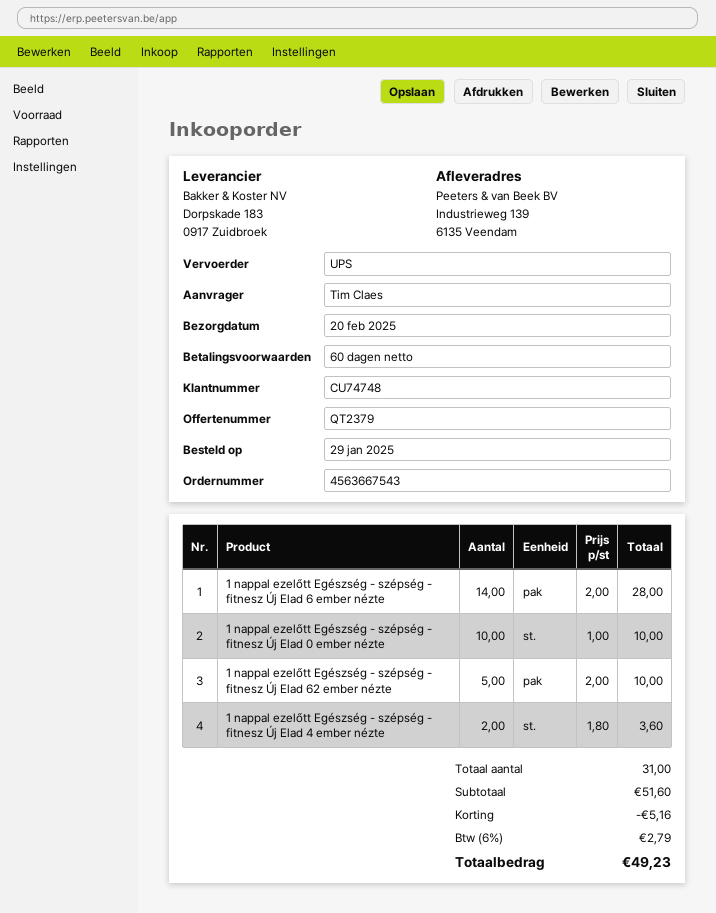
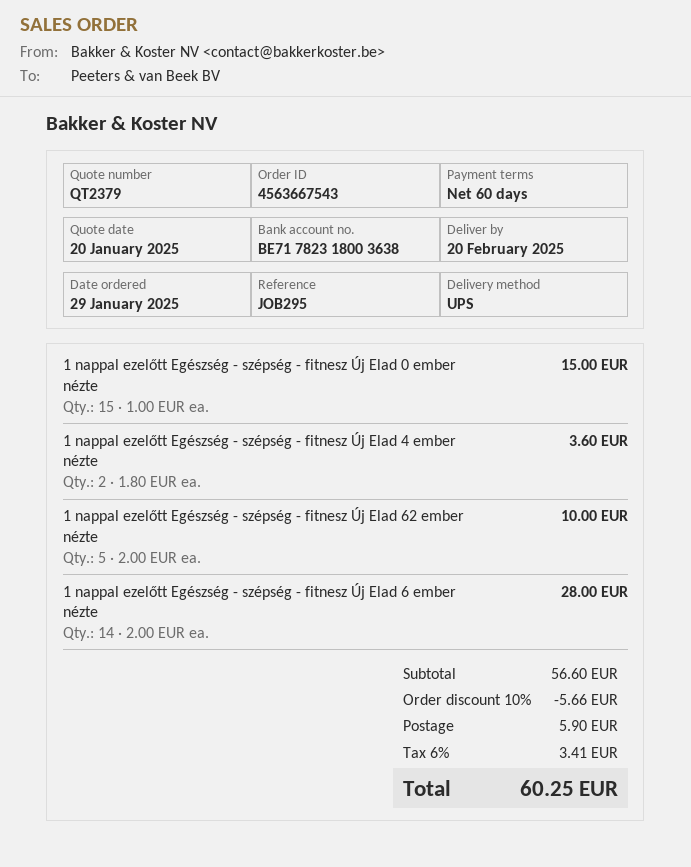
1 nappal ezelőtt Egészség - szépség - fitnesz Új Elad 0 ember nézte: 10 x 1.00 = 10.00 -> 15 x 1.00 = 15.00
subtotal: 51.60 -> 56.60
discount: 5.16 -> 5.66
shipping: none -> 5.90
tax: 6% = 2.79 -> 6% = 3.41
total: 49.23 -> 60.25

